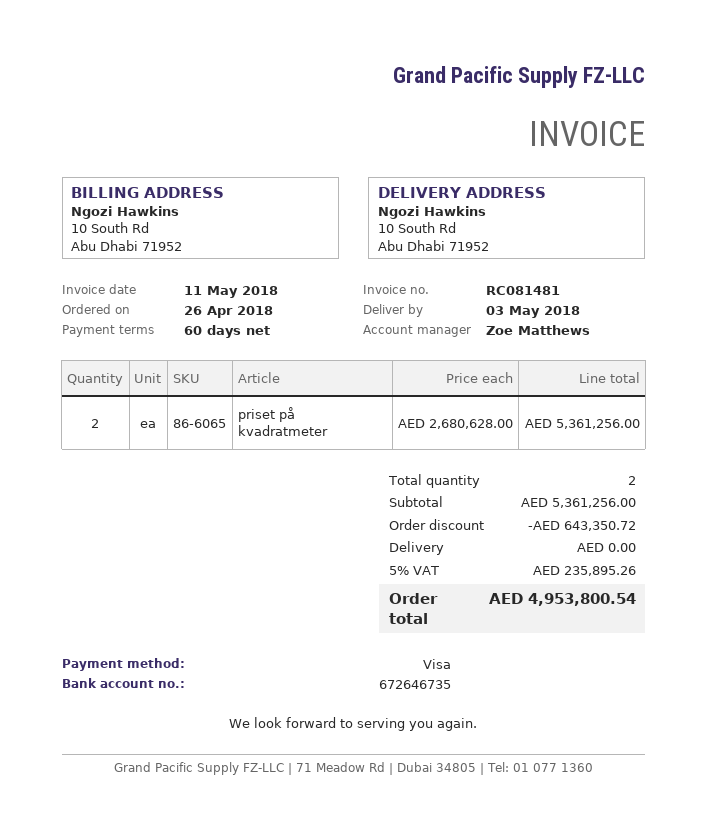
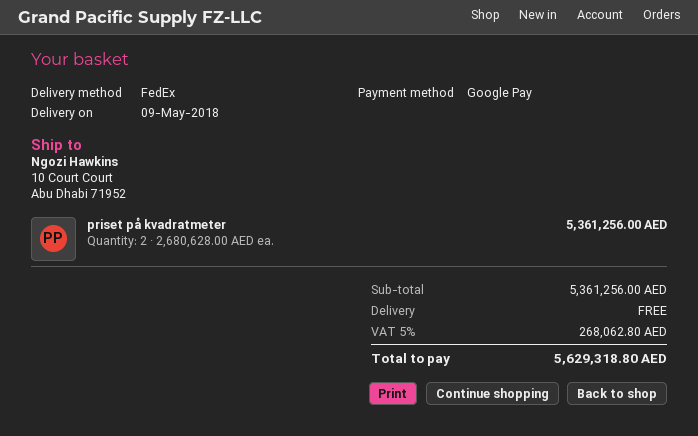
delivery date: 2018-05-03 -> 2018-05-09
payment method: Visa -> Google Pay
ship to: 10 South Rd, Abu Dhabi 71952 -> 10 Court Court, Abu Dhabi 71952
discount: 643350.72 -> none
tax: 5% = 235895.26 -> 5% = 268062.80
total: 4953800.54 -> 5629318.80

